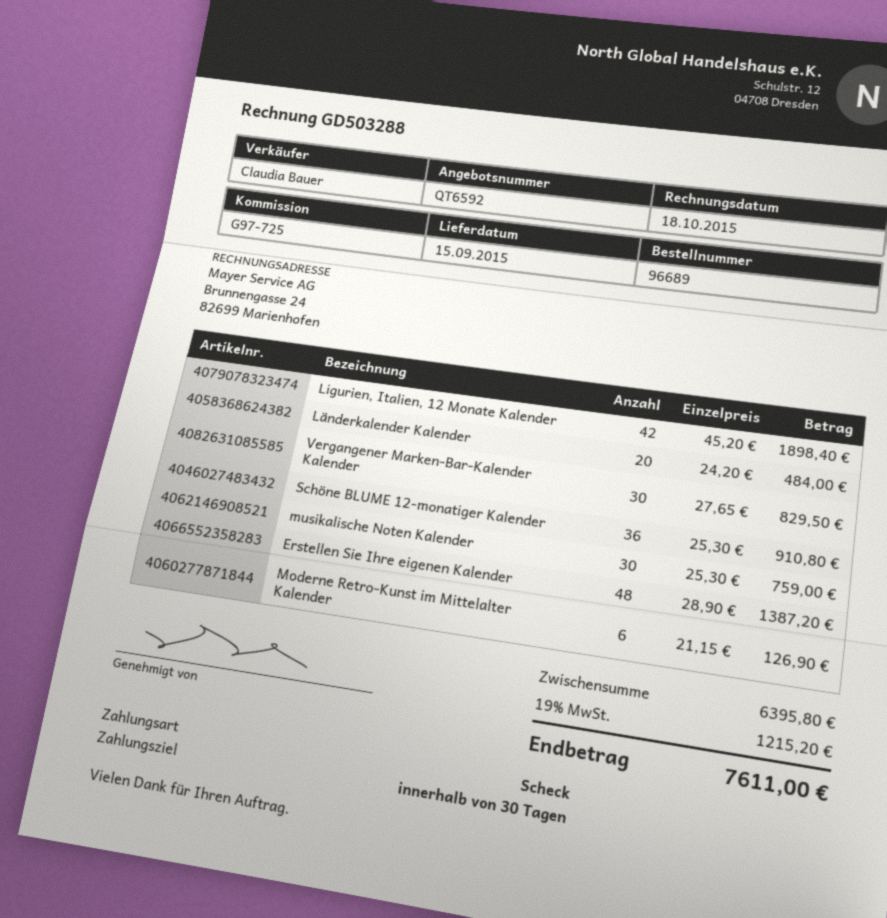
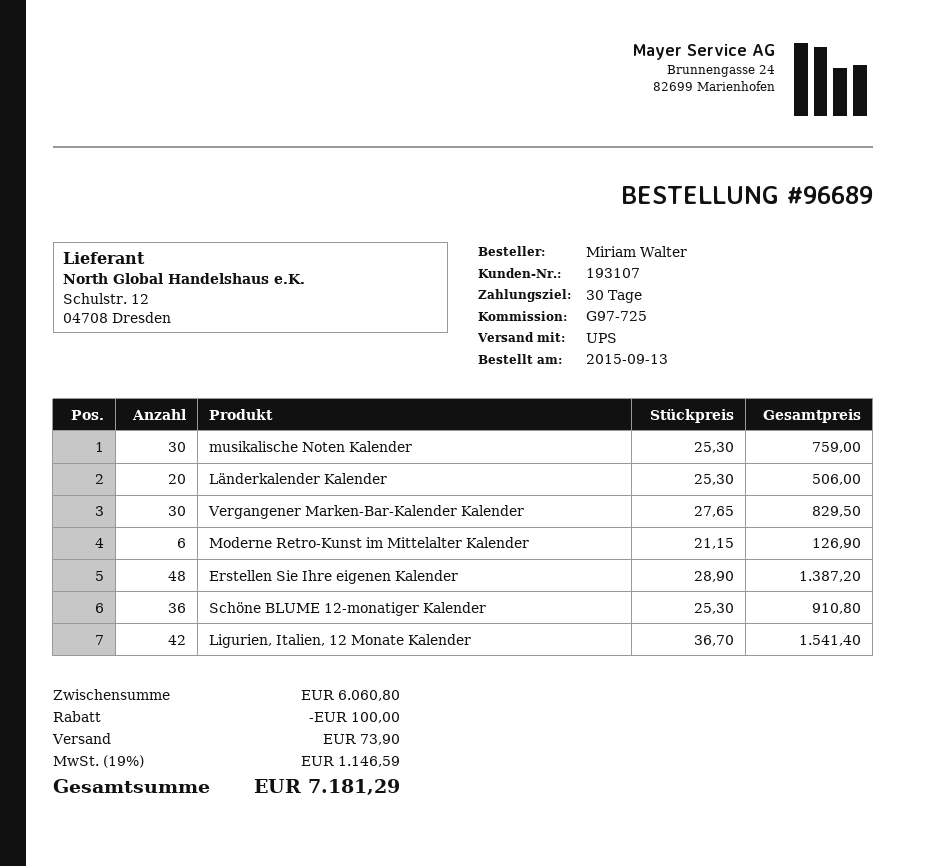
Ligurien, Italien, 12 Monate Kalender: 42 x 45.20 = 1898.40 -> 42 x 36.70 = 1541.40
Länderkalender Kalender: 20 x 24.20 = 484.00 -> 20 x 25.30 = 506.00
subtotal: 6395.80 -> 6060.80
discount: none -> 100.00
shipping: none -> 73.90
tax: 19% = 1215.20 -> 19% = 1146.59
total: 7611.00 -> 7181.29

